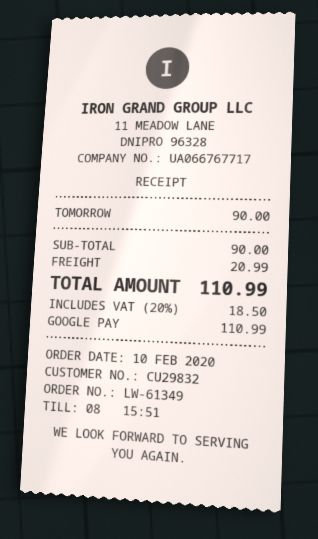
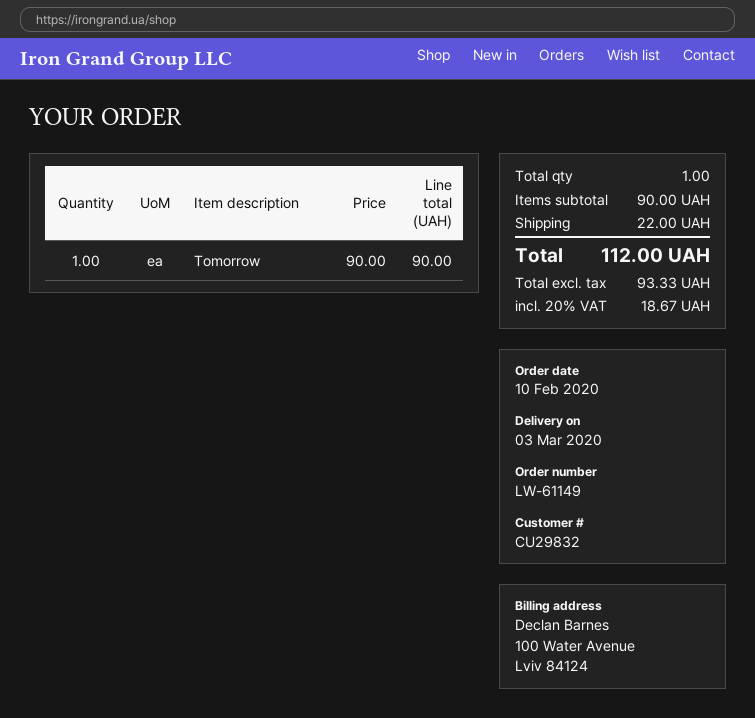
order number: LW-61349 -> LW-61149
shipping: 20.99 -> 22.00
tax: 20% = 18.50 -> 20% = 18.67
total: 110.99 -> 112.00

